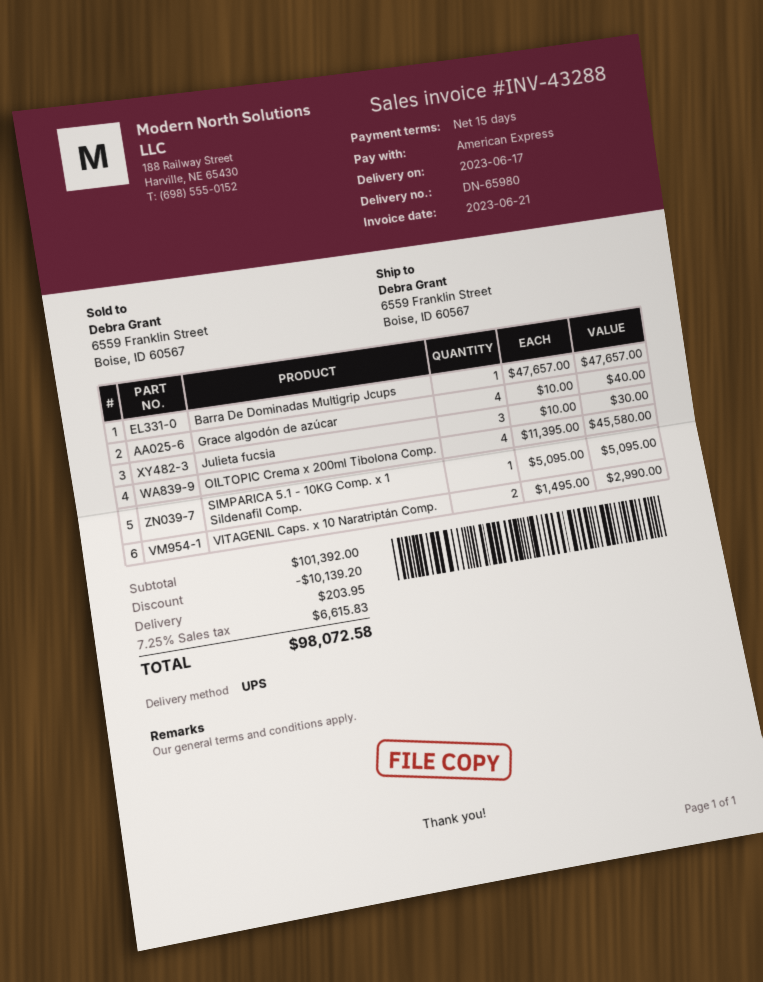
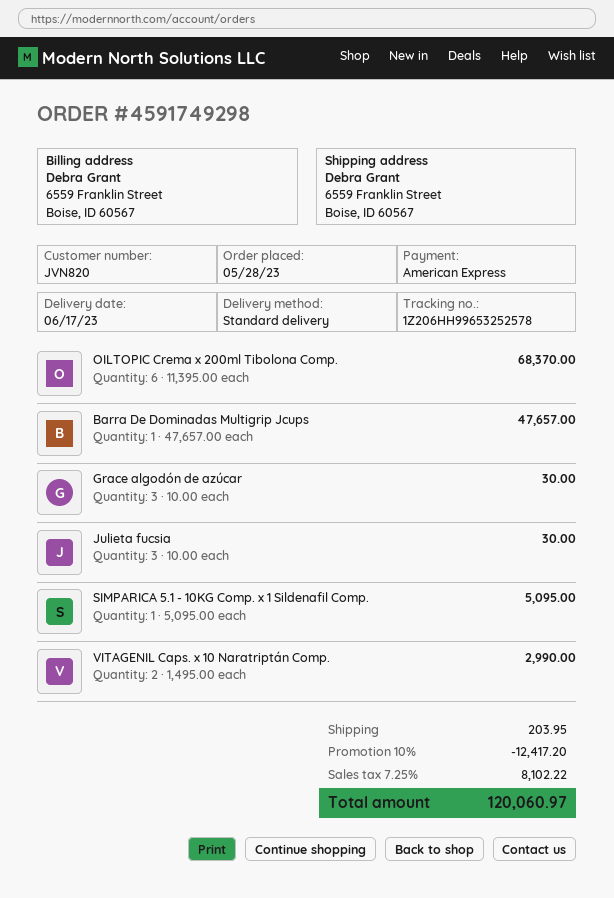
shipping method: UPS -> standard
Grace algodón de azúcar: 4 x 10.00 = 40.00 -> 3 x 10.00 = 30.00
OILTOPIC Crema x 200ml Tibolona Comp.: 4 x 11395.00 = 45580.00 -> 6 x 11395.00 = 68370.00
discount: 10139.20 -> 12417.20
tax: 7.25% = 6615.83 -> 7.25% = 8102.22
total: 98072.58 -> 120060.97

